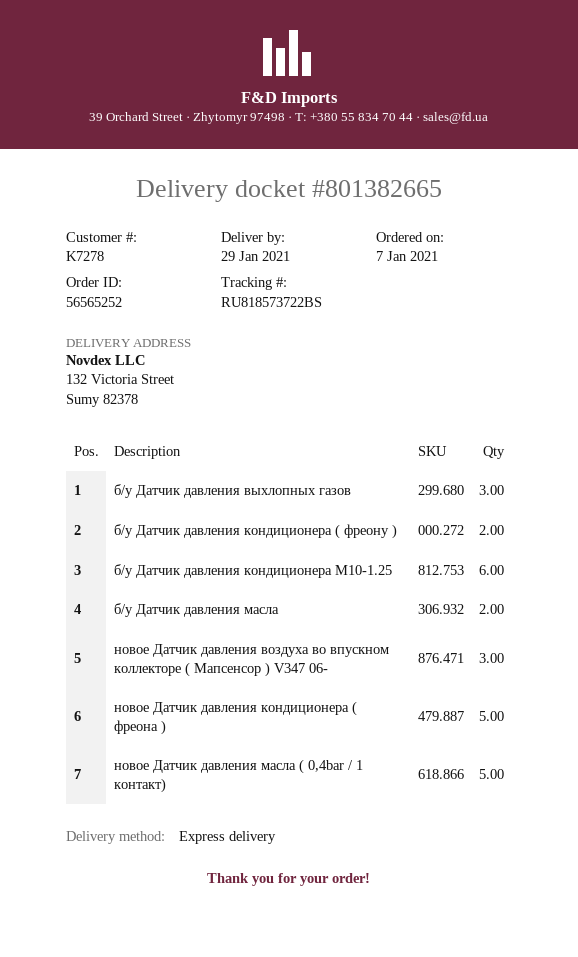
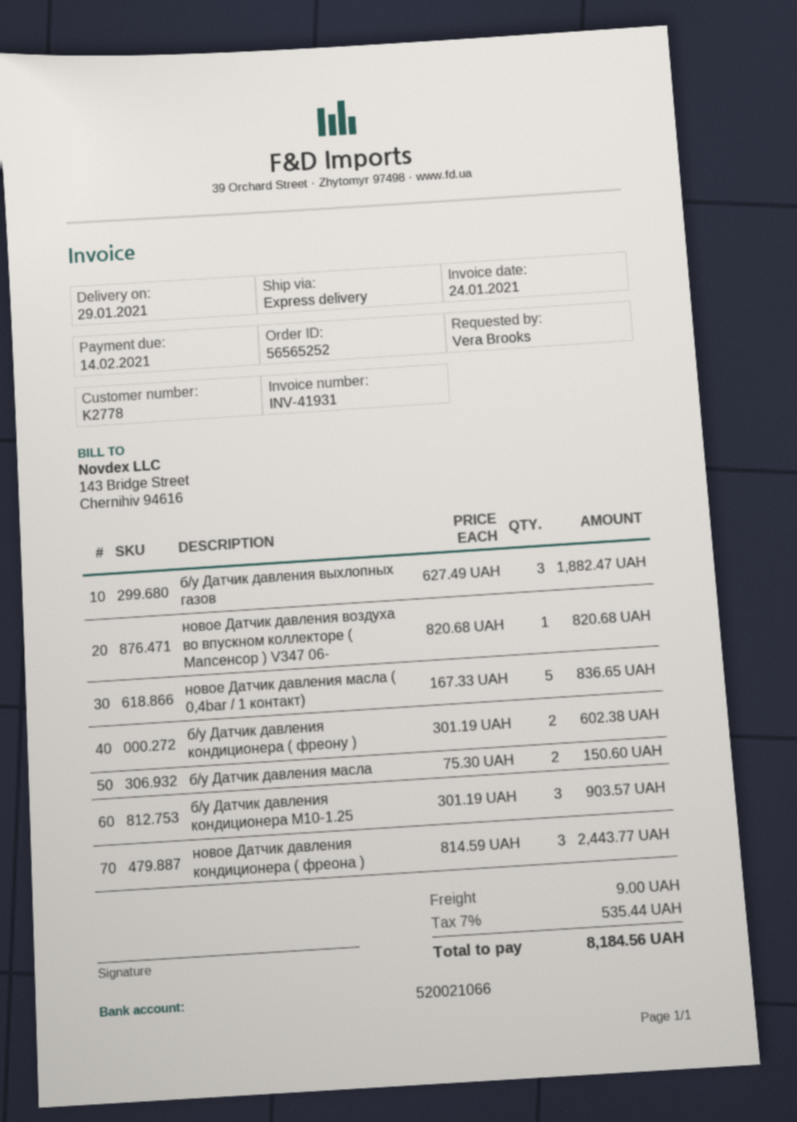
customer number: K7278 -> K2778
б/у Датчик давления кондиционера M10-1.25: 6 -> 3
новое Датчик давления воздуха во впускном коллекторе ( Мапсенсор ) V347 06-: 3 -> 1
новое Датчик давления кондиционера ( фреона ): 5 -> 3

